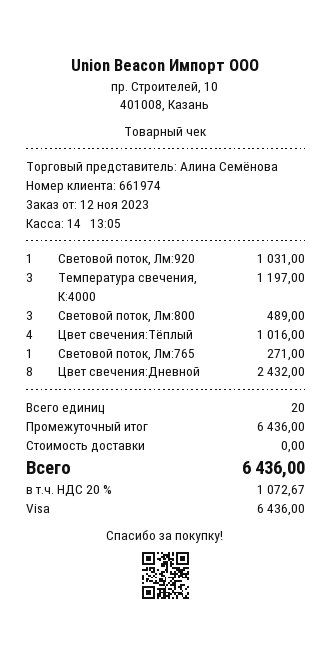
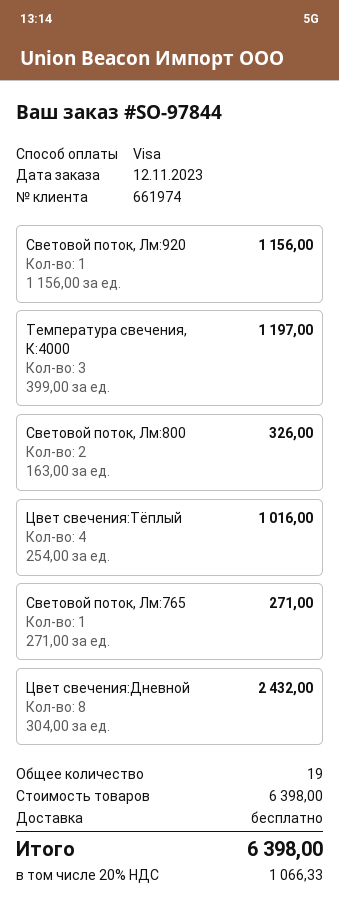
Световой поток, Лм:920: 1 for 1031.00 -> 1 for 1156.00
Световой поток, Лм:800: 3 for 489.00 -> 2 for 326.00
total quantity: 20 -> 19
subtotal: 6436.00 -> 6398.00
tax: 20% = 1072.67 -> 20% = 1066.33
total: 6436.00 -> 6398.00

